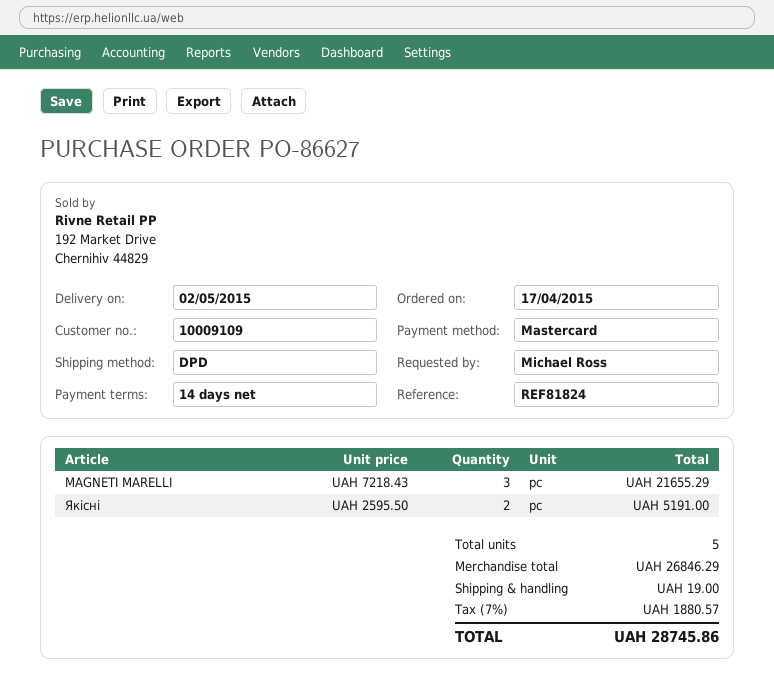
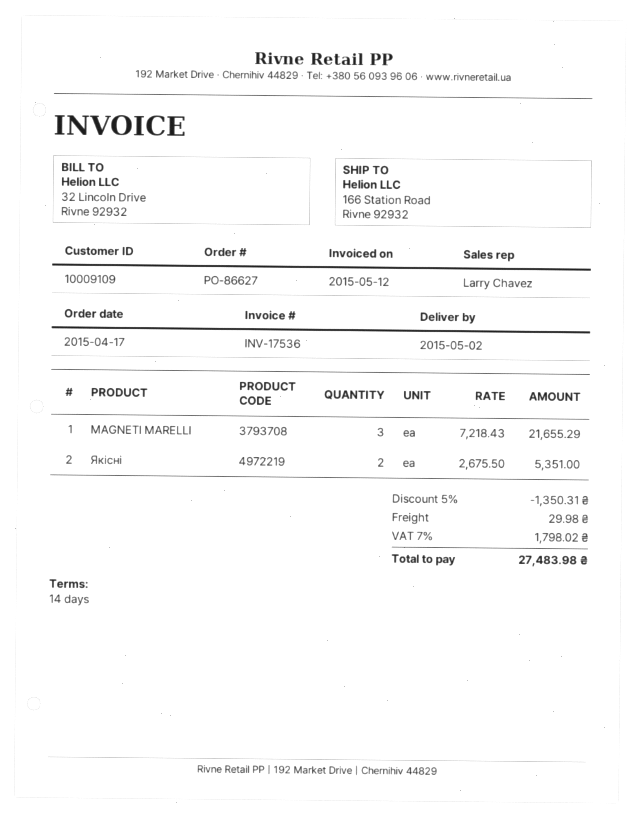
Якісні: 2 x 2595.50 = 5191.00 -> 2 x 2675.50 = 5351.00
discount: none -> 5% = 1350.31
shipping: 19.00 -> 29.98
tax: 7% = 1880.57 -> 7% = 1798.02
total: 28745.86 -> 27483.98

